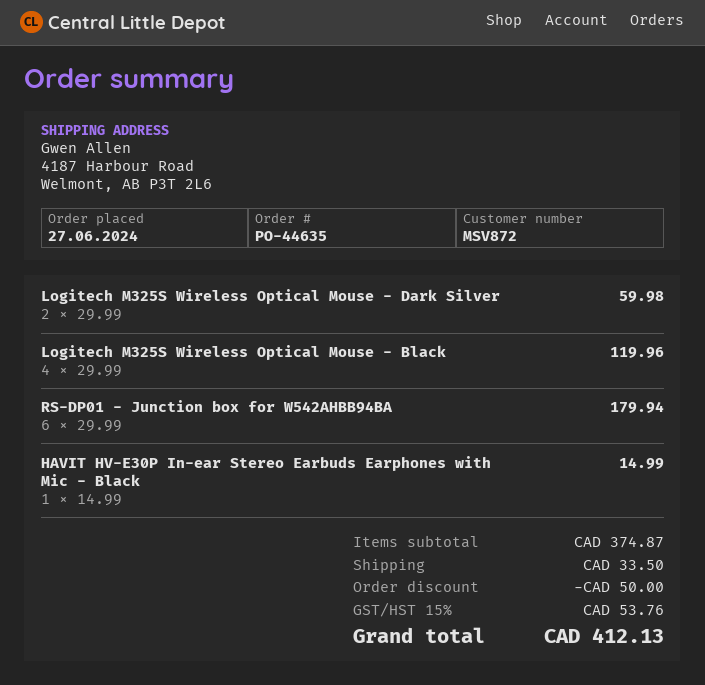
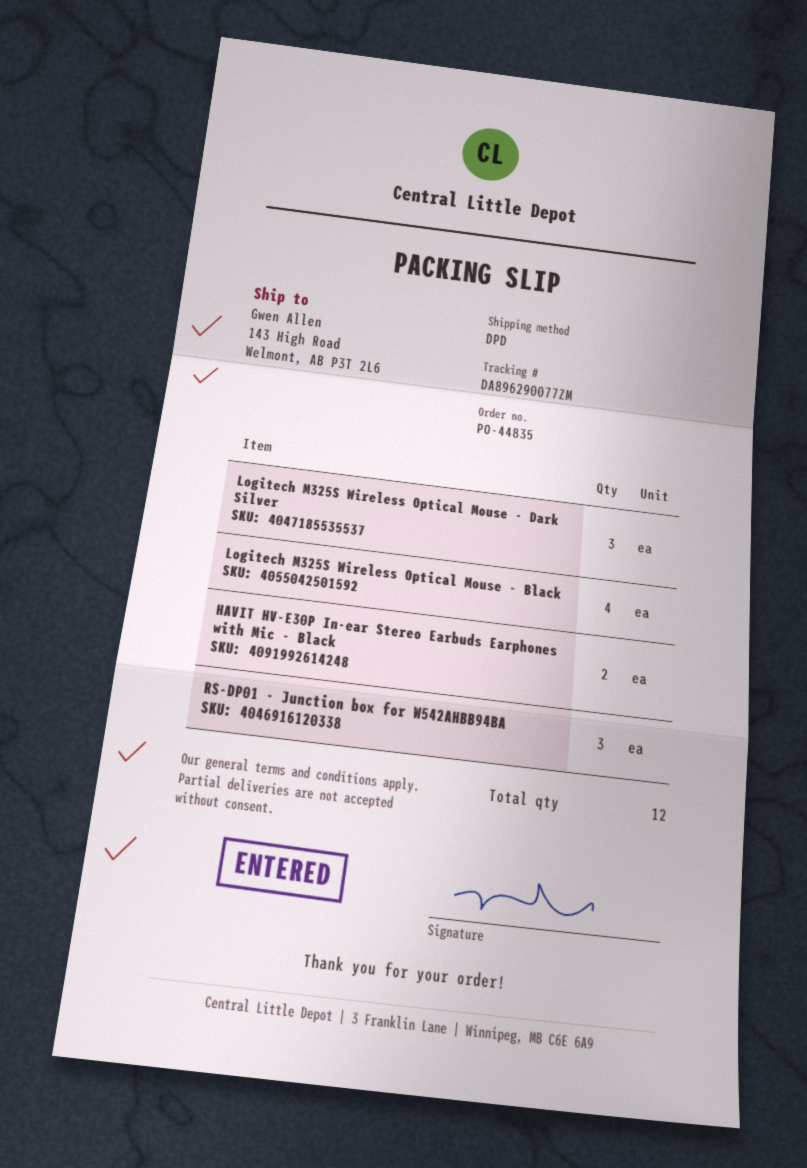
order number: PO-44635 -> PO-44835
ship to: 4187 Harbour Road, Welmont, AB P3T 2L6 -> 143 High Road, Welmont, AB P3T 2L6
Logitech M325S Wireless Optical Mouse - Dark Silver: 2 -> 3
RS-DP01 - Junction box for W542AHBB94BA: 6 -> 3
HAVIT HV-E30P In-ear Stereo Earbuds Earphones with Mic - Black: 1 -> 2

